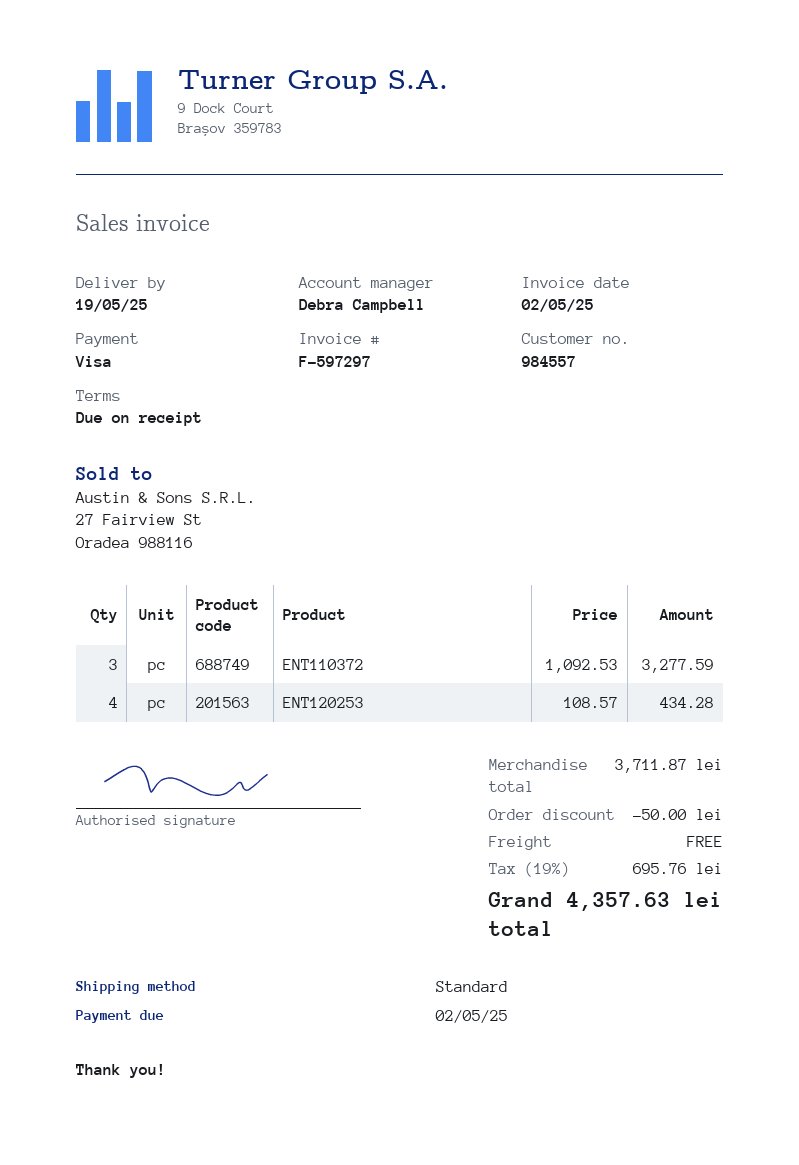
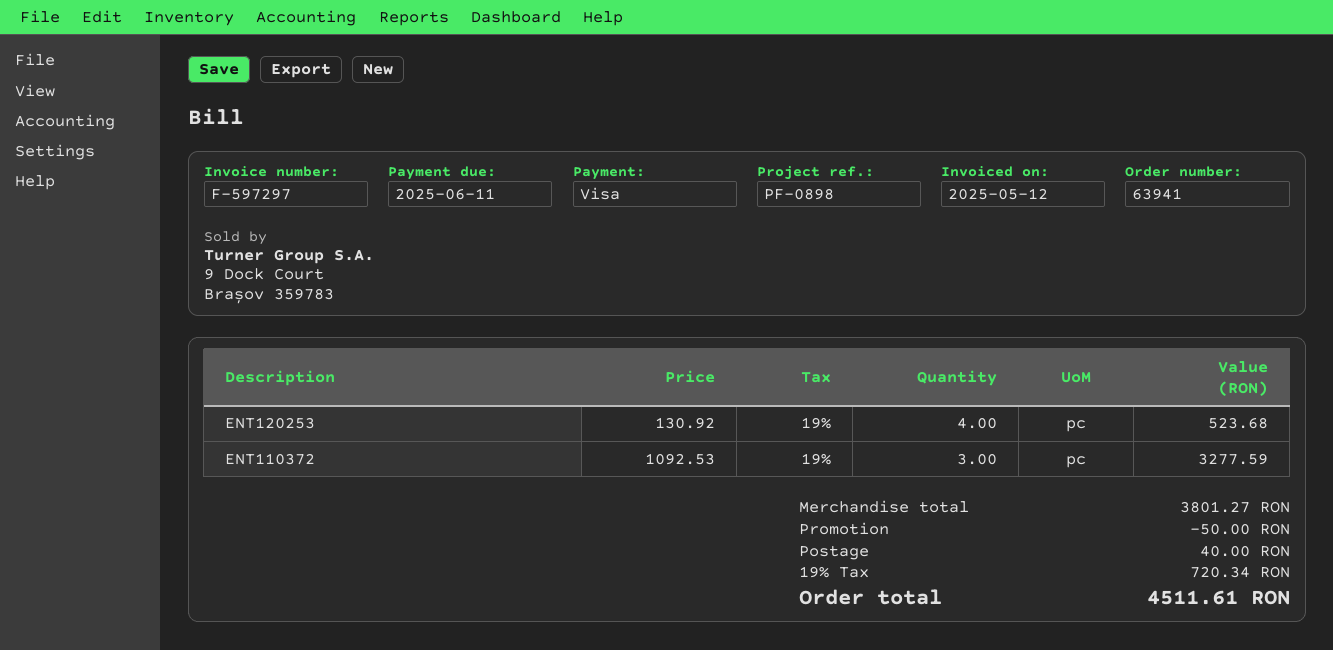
invoice date: 2025-05-02 -> 2025-05-12
due date: 2025-05-02 -> 2025-06-11
ENT120253: 4 x 108.57 = 434.28 -> 4 x 130.92 = 523.68
subtotal: 3711.87 -> 3801.27
shipping: 0.00 -> 40.00
tax: 19% = 695.76 -> 19% = 720.34
total: 4357.63 -> 4511.61

